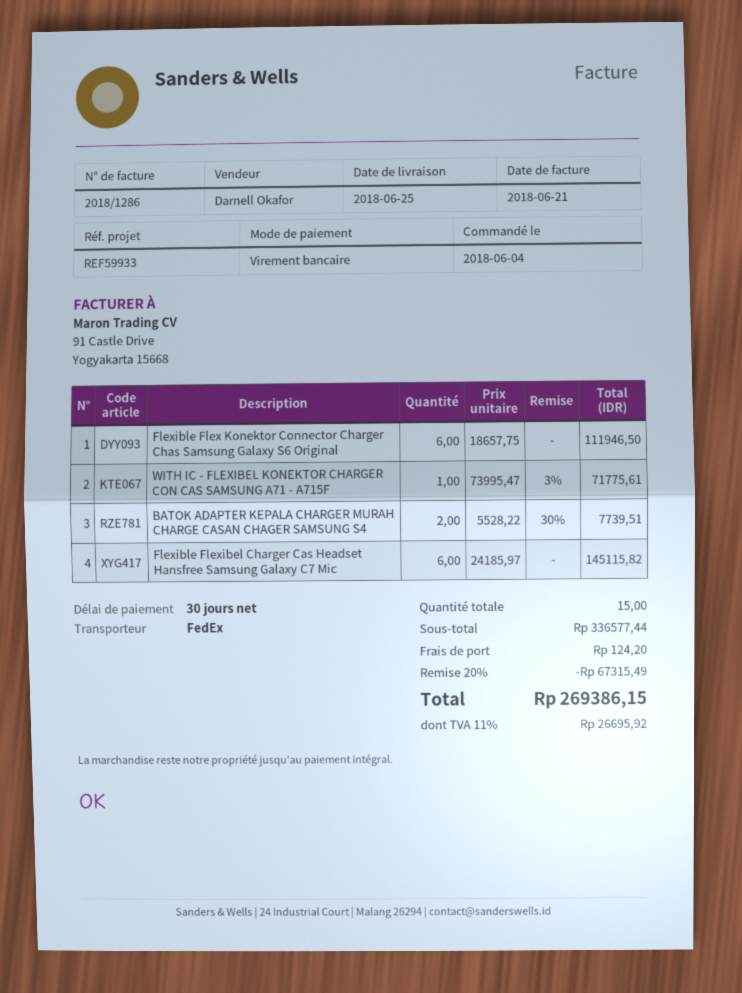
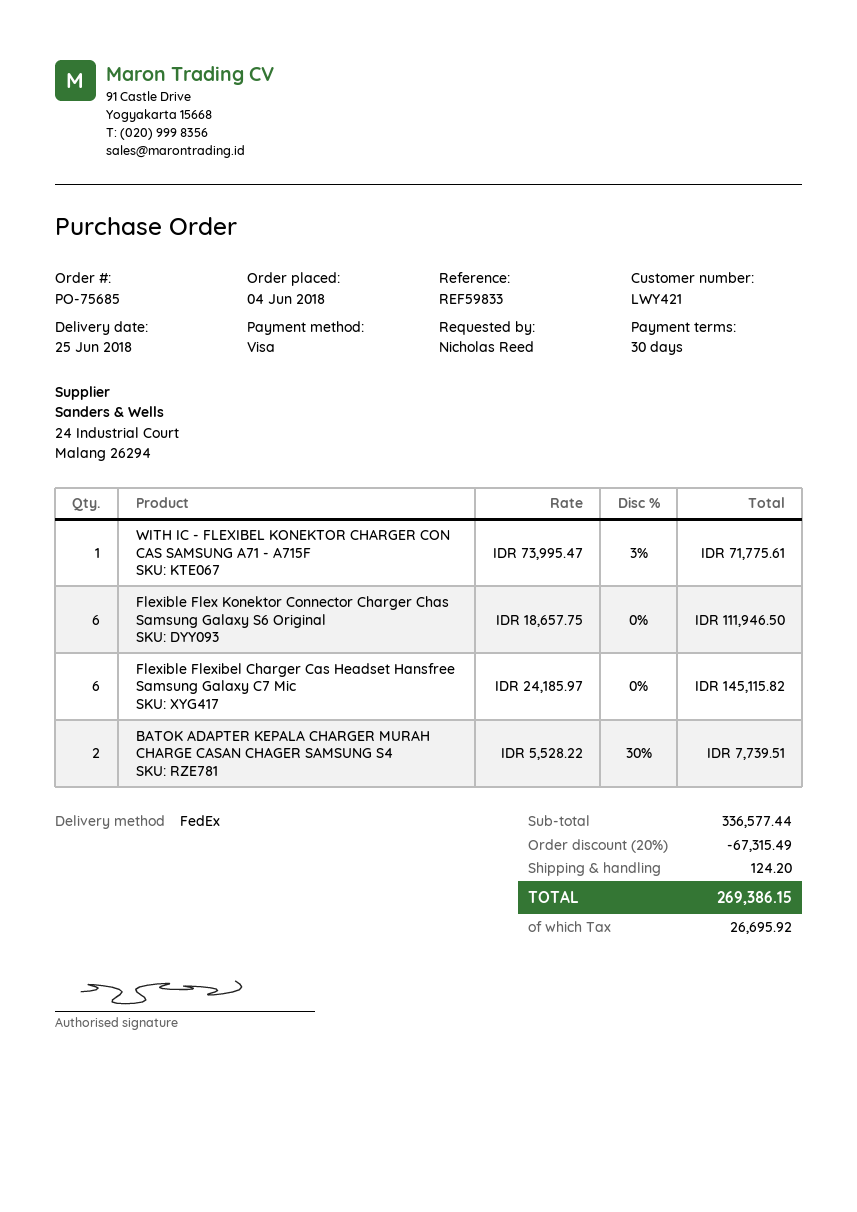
reference: REF59933 -> REF59833
payment method: bank transfer -> Visa

